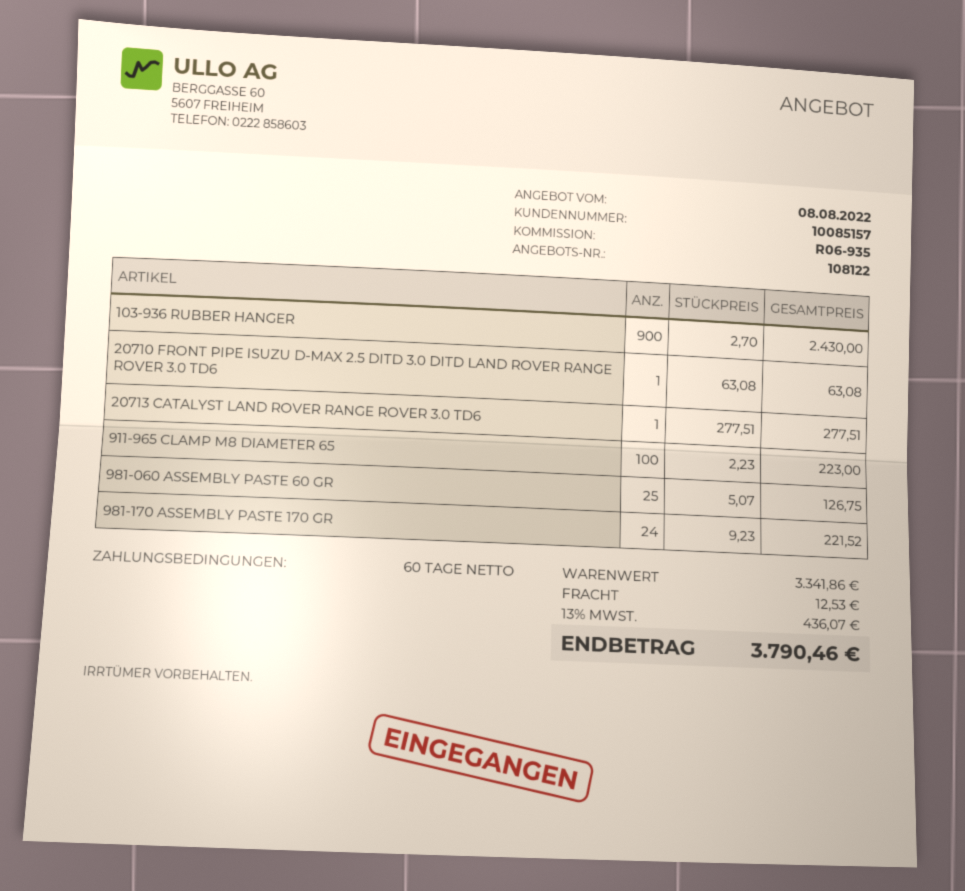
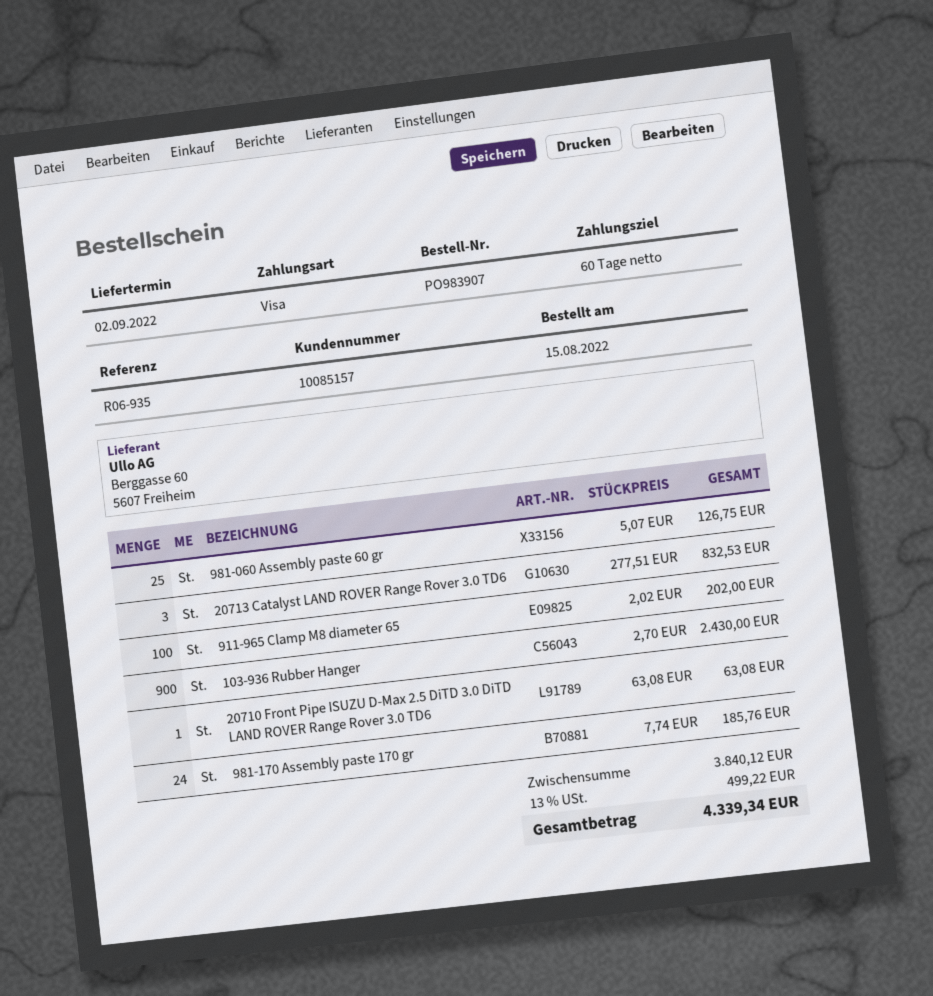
20713 CATALYST LAND ROVER RANGE ROVER 3.0 TD6: 1 x 277.51 = 277.51 -> 3 x 277.51 = 832.53
911-965 CLAMP M8 DIAMETER 65: 100 x 2.23 = 223.00 -> 100 x 2.02 = 202.00
981-170 ASSEMBLY PASTE 170 GR: 24 x 9.23 = 221.52 -> 24 x 7.74 = 185.76
subtotal: 3341.86 -> 3840.12
shipping: 12.53 -> none
tax: 13% = 436.07 -> 13% = 499.22
total: 3790.46 -> 4339.34

